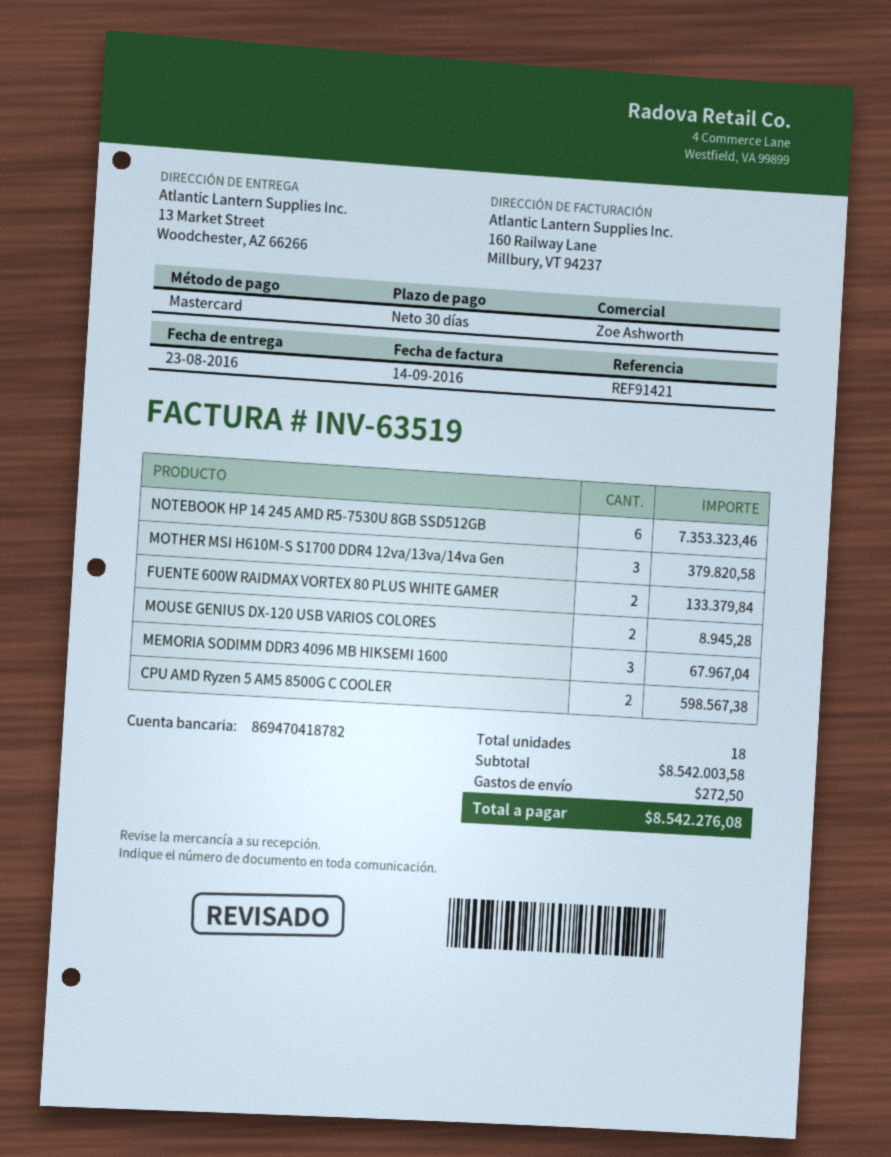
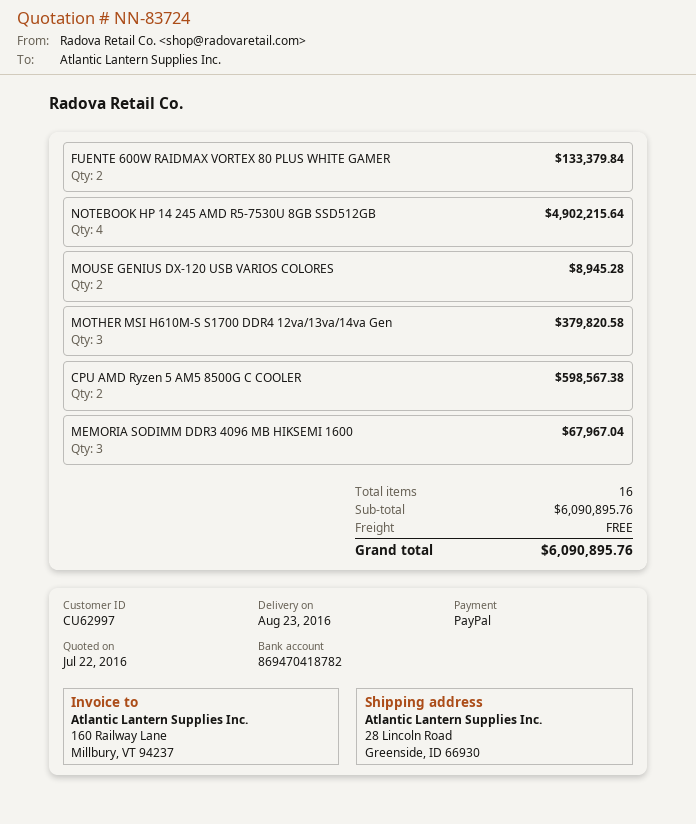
payment method: Mastercard -> PayPal
ship to: 13 Market Street, Woodchester, AZ 66266 -> 28 Lincoln Road, Greenside, ID 66930
NOTEBOOK HP 14 245 AMD R5-7530U 8GB SSD512GB: 6 for 7353323.46 -> 4 for 4902215.64
total quantity: 18 -> 16
subtotal: 8542003.58 -> 6090895.76
shipping: 272.50 -> 0.00
total: 8542276.08 -> 6090895.76

